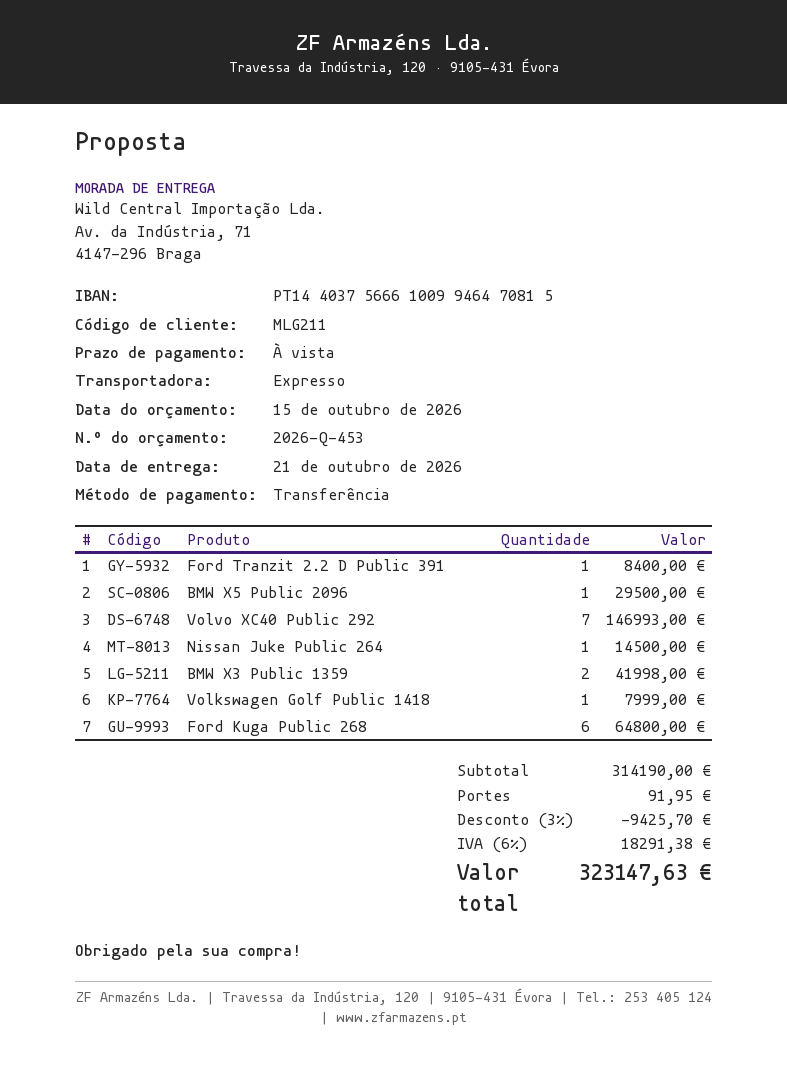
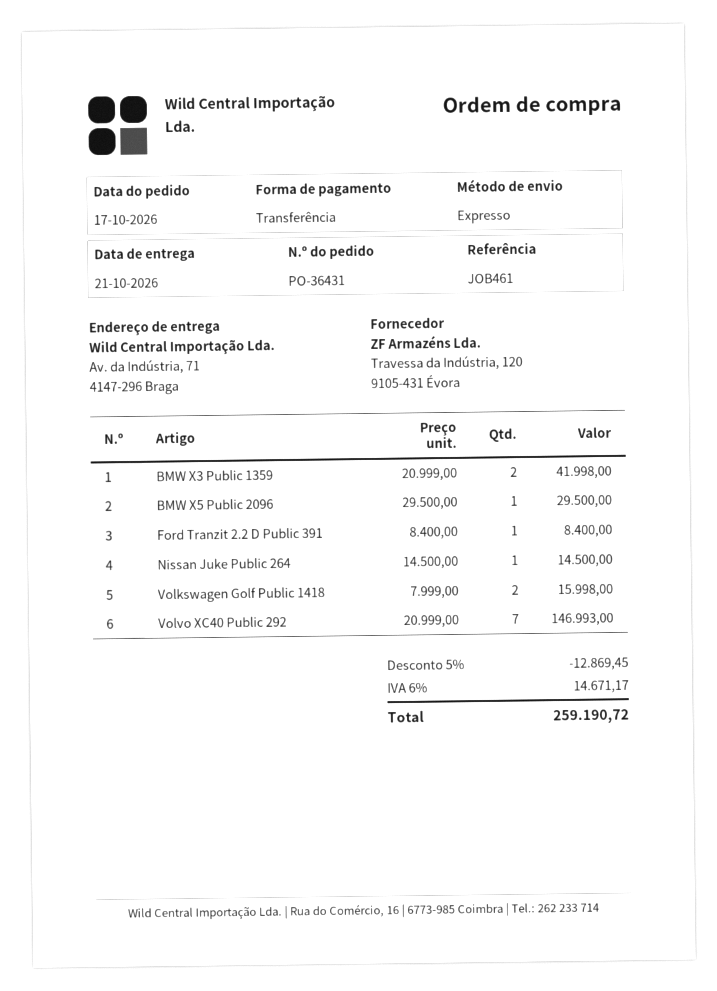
Volkswagen Golf Public 1418: 1 for 7999.00 -> 2 for 15998.00
Ford Kuga Public 268: 6 for 64800.00 -> none
discount: 3% = 9425.70 -> 5% = 12869.45
shipping: 91.95 -> none
tax: 6% = 18291.38 -> 6% = 14671.17
total: 323147.63 -> 259190.72

